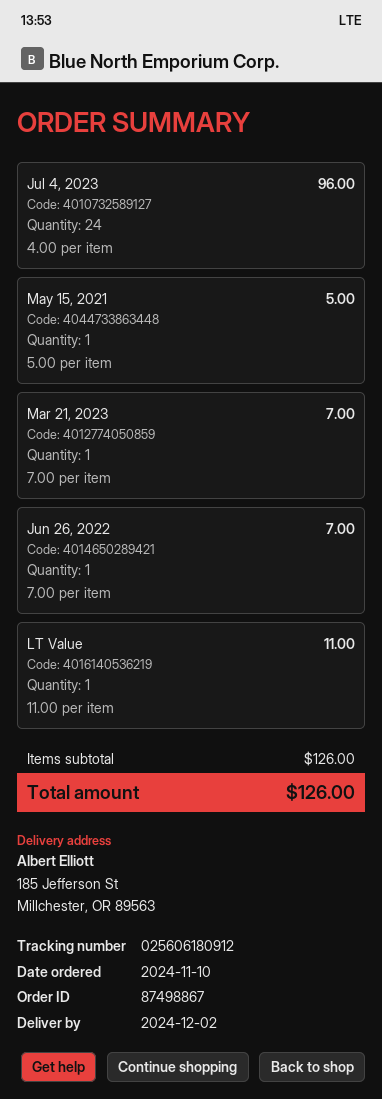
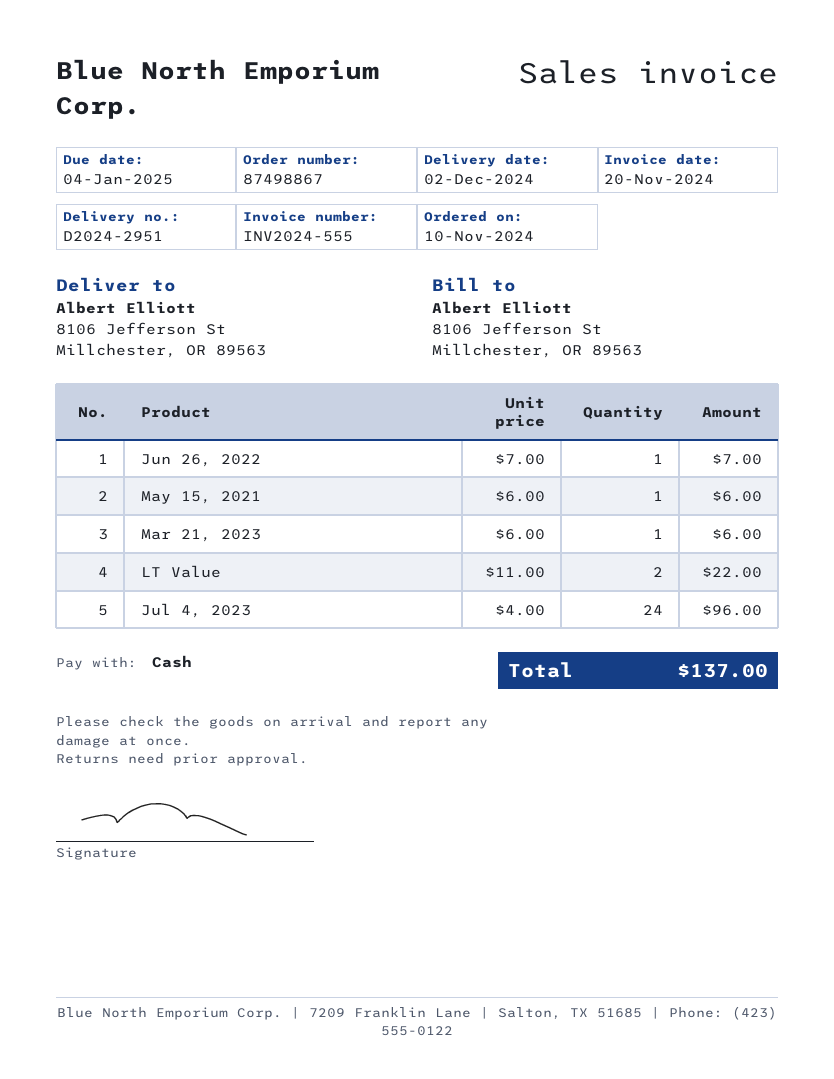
ship to: 185 Jefferson St, Millchester, OR 89563 -> 8106 Jefferson St, Millchester, OR 89563
May 15, 2021: 1 x 5.00 = 5.00 -> 1 x 6.00 = 6.00
Mar 21, 2023: 1 x 7.00 = 7.00 -> 1 x 6.00 = 6.00
LT Value: 1 x 11.00 = 11.00 -> 2 x 11.00 = 22.00
total: 126.00 -> 137.00

